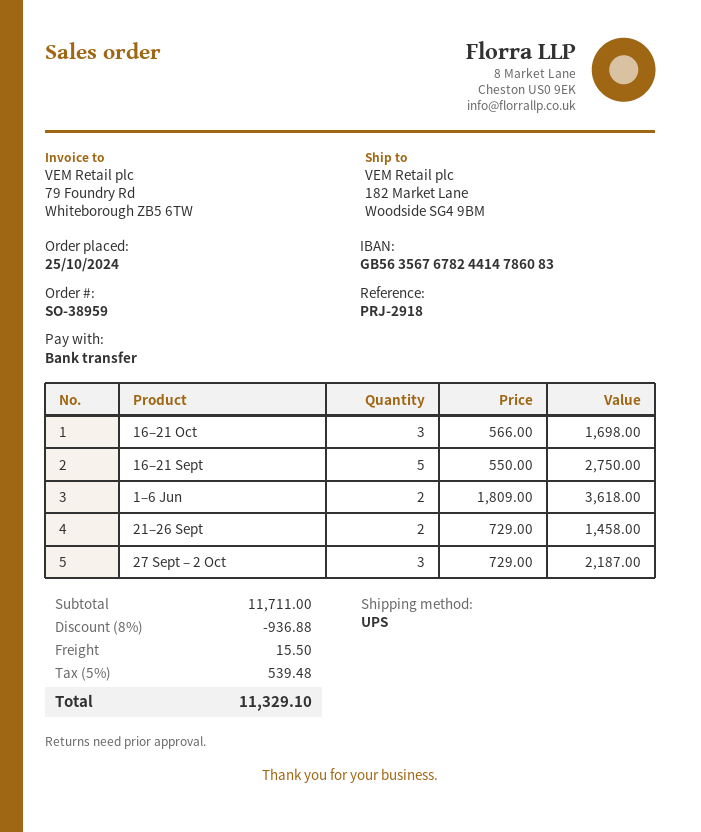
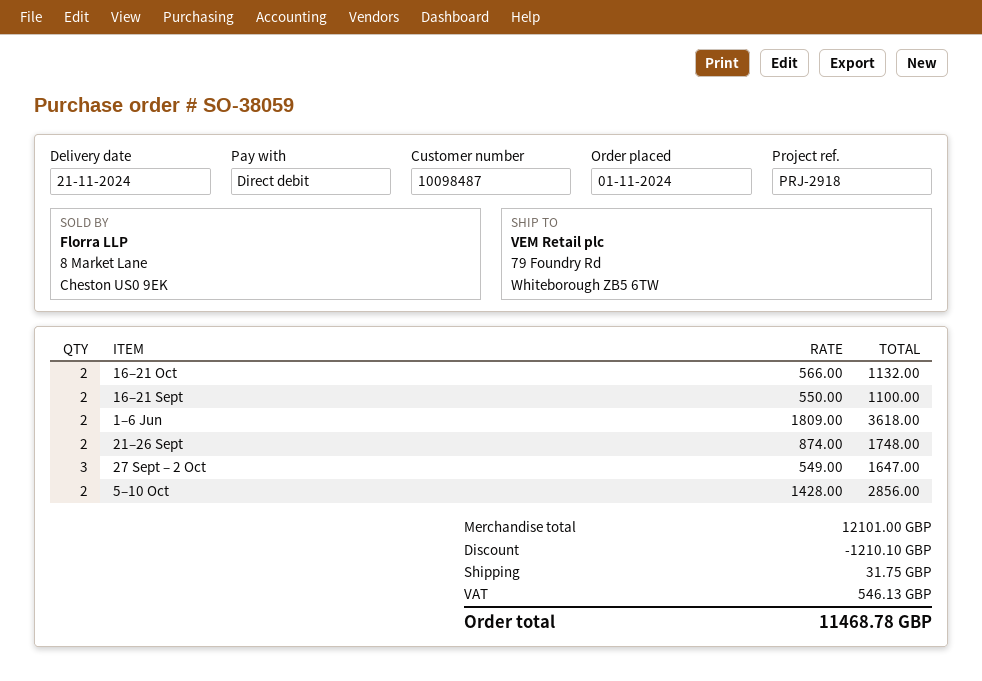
order number: SO-38959 -> SO-38059
order date: 2024-10-25 -> 2024-11-01
payment method: bank transfer -> direct debit
ship to: 182 Market Lane, Woodside SG4 9BM -> 79 Foundry Rd, Whiteborough ZB5 6TW
16–21 Oct: 3 x 566.00 = 1698.00 -> 2 x 566.00 = 1132.00
16–21 Sept: 5 x 550.00 = 2750.00 -> 2 x 550.00 = 1100.00
21–26 Sept: 2 x 729.00 = 1458.00 -> 2 x 874.00 = 1748.00
27 Sept – 2 Oct: 3 x 729.00 = 2187.00 -> 3 x 549.00 = 1647.00
5–10 Oct: none -> 2 x 1428.00 = 2856.00
subtotal: 11711.00 -> 12101.00
discount: 936.88 -> 1210.10
shipping: 15.50 -> 31.75
tax: 539.48 -> 546.13
total: 11329.10 -> 11468.78

